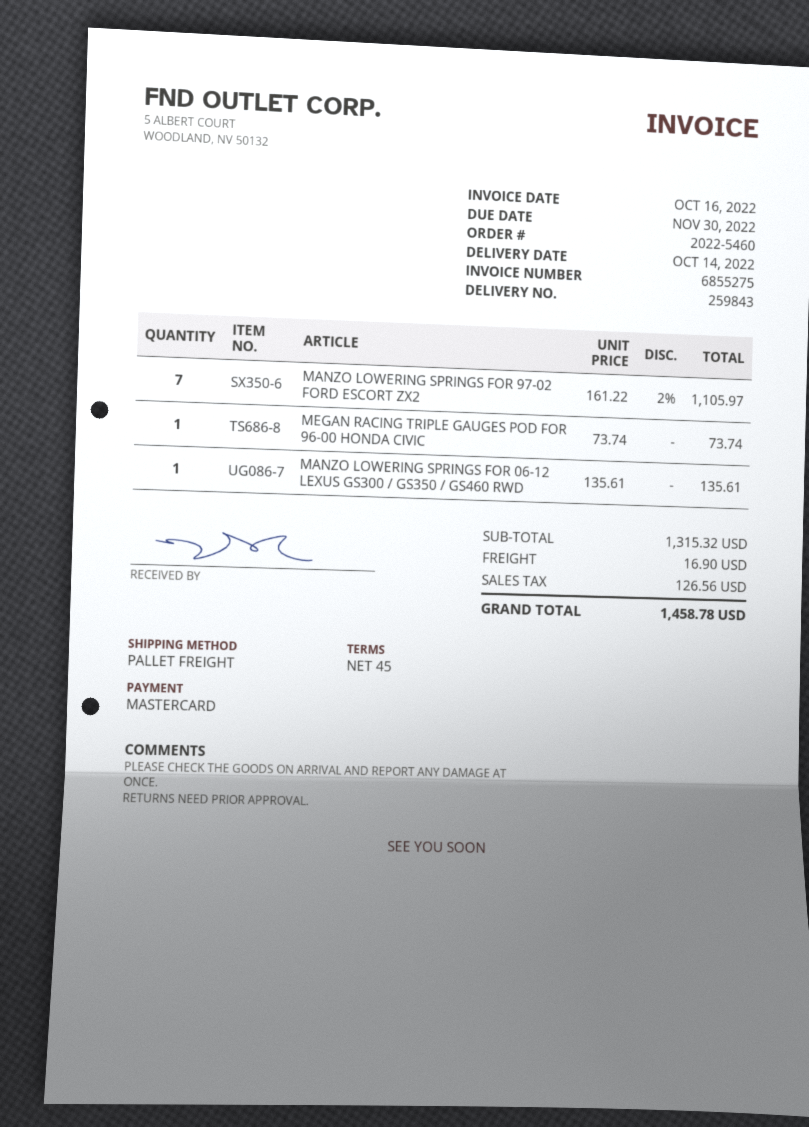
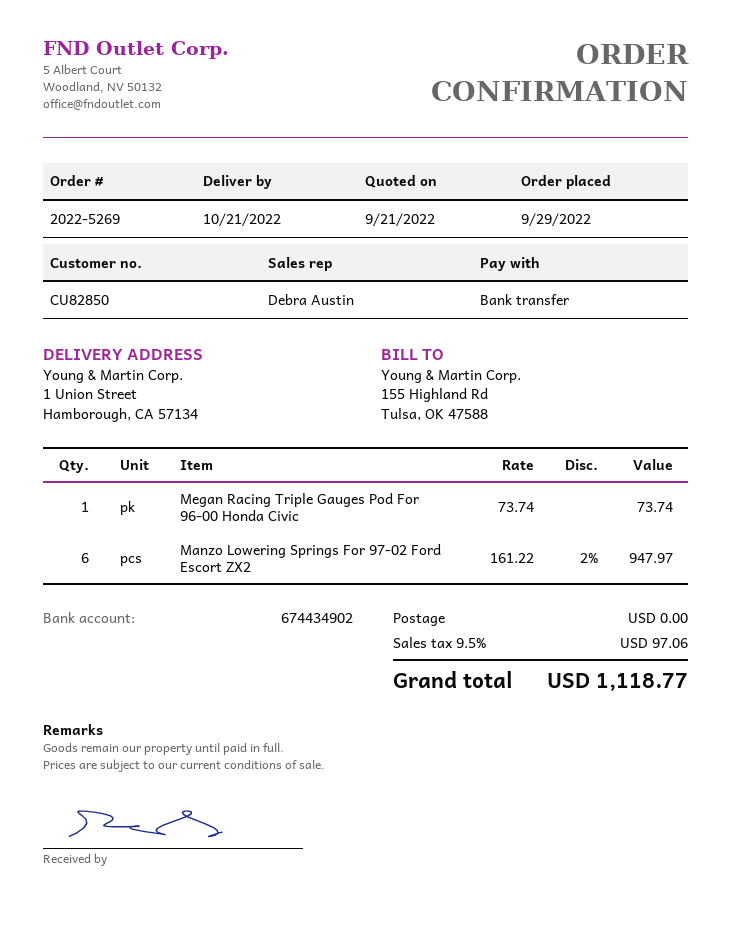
order number: 2022-5460 -> 2022-5269
delivery date: 2022-10-14 -> 2022-10-21
payment method: Mastercard -> bank transfer
MANZO LOWERING SPRINGS FOR 97-02 FORD ESCORT ZX2: 7 x 161.22 - 2% = 1105.97 -> 6 x 161.22 - 2% = 947.97
MANZO LOWERING SPRINGS FOR 06-12 LEXUS GS300 / GS350 / GS460 RWD: 1 x 135.61 = 135.61 -> none
shipping: 16.90 -> 0.00
tax: 126.56 -> 97.06
total: 1458.78 -> 1118.77

